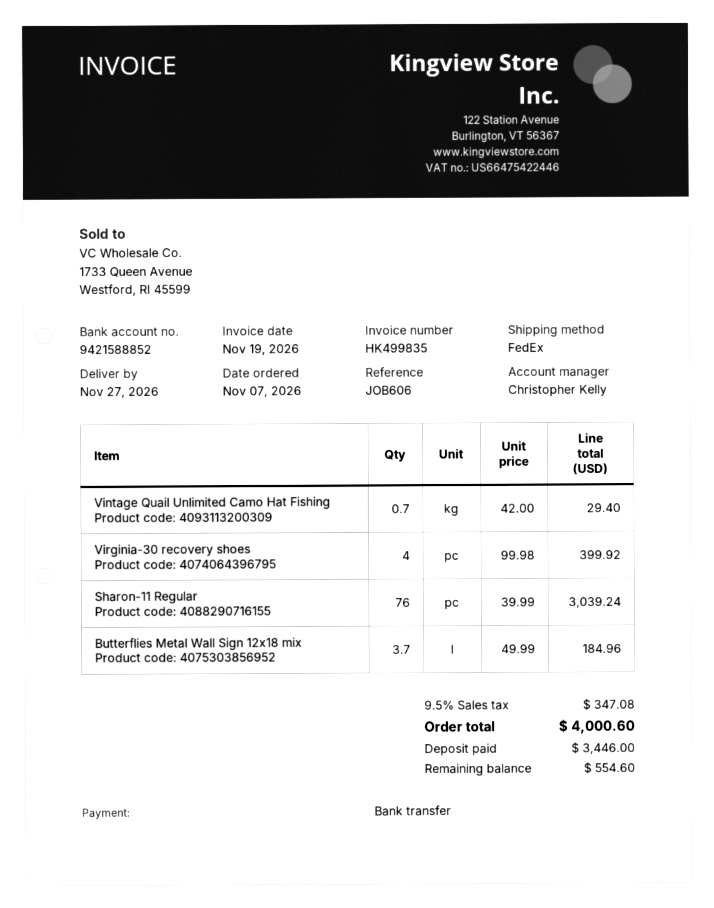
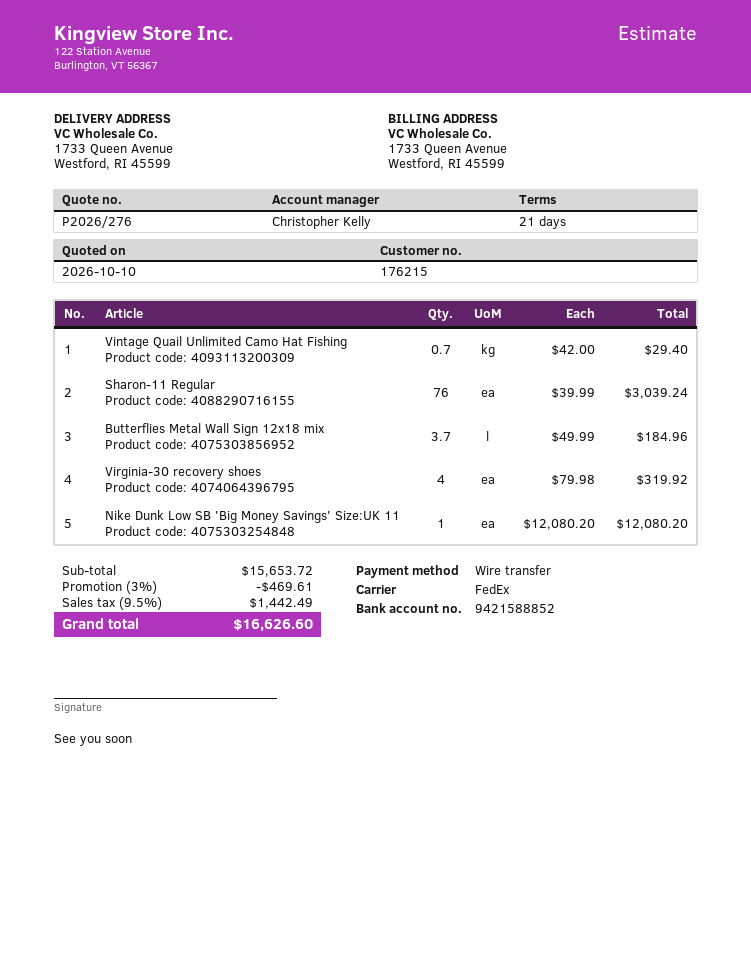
Virginia-30 recovery shoes: 4 x 99.98 = 399.92 -> 4 x 79.98 = 319.92
Nike Dunk Low SB 'Big Money Savings' Size:UK 11: none -> 1 x 12080.20 = 12080.20
discount: none -> 3% = 469.61
tax: 9.5% = 347.08 -> 9.5% = 1442.49
total: 4000.60 -> 16626.60

